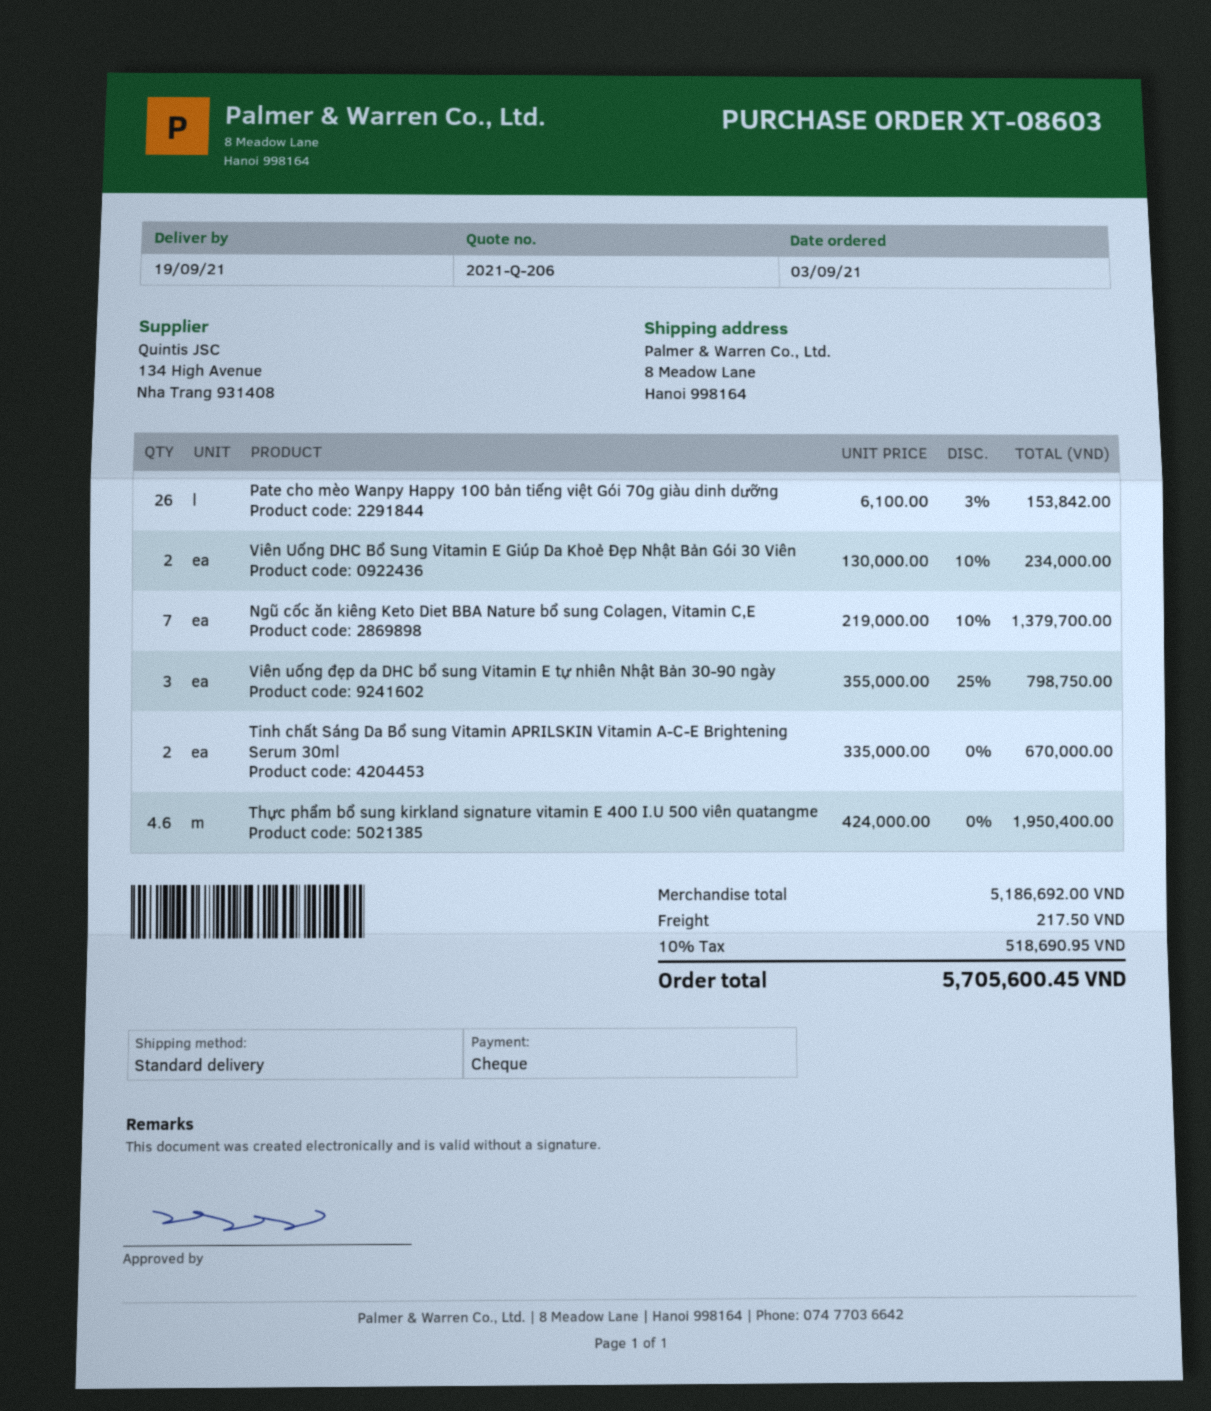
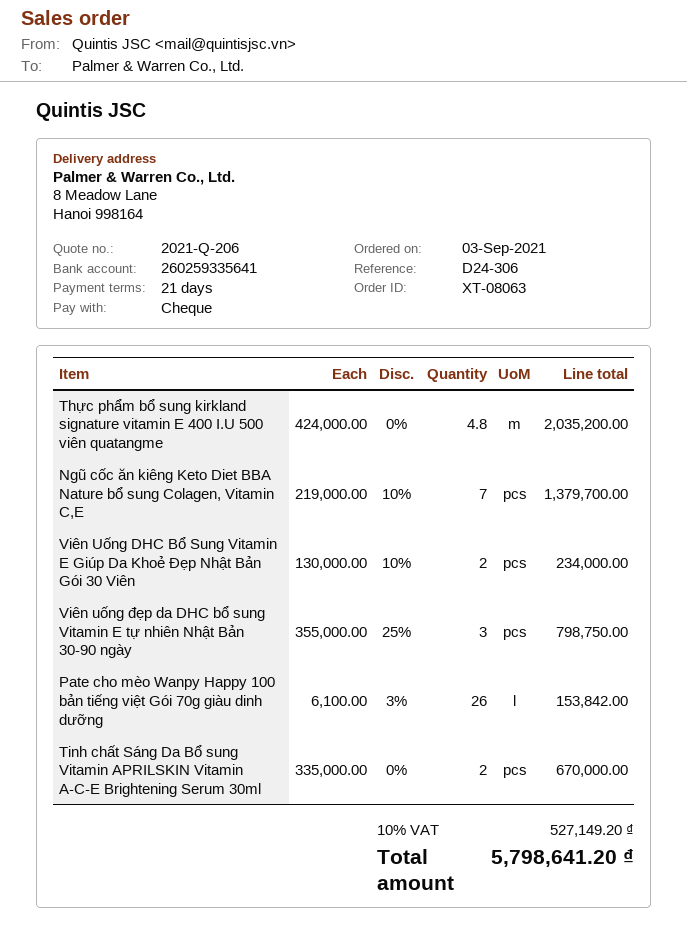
order number: XT-08603 -> XT-08063
Thực phẩm bổ sung kirkland signature vitamin E 400 I.U 500 viên quatangme: 4.6 x 424000.00 = 1950400.00 -> 4.8 x 424000.00 = 2035200.00
shipping: 217.50 -> none
tax: 10% = 518690.95 -> 10% = 527149.20
total: 5705600.45 -> 5798641.20

